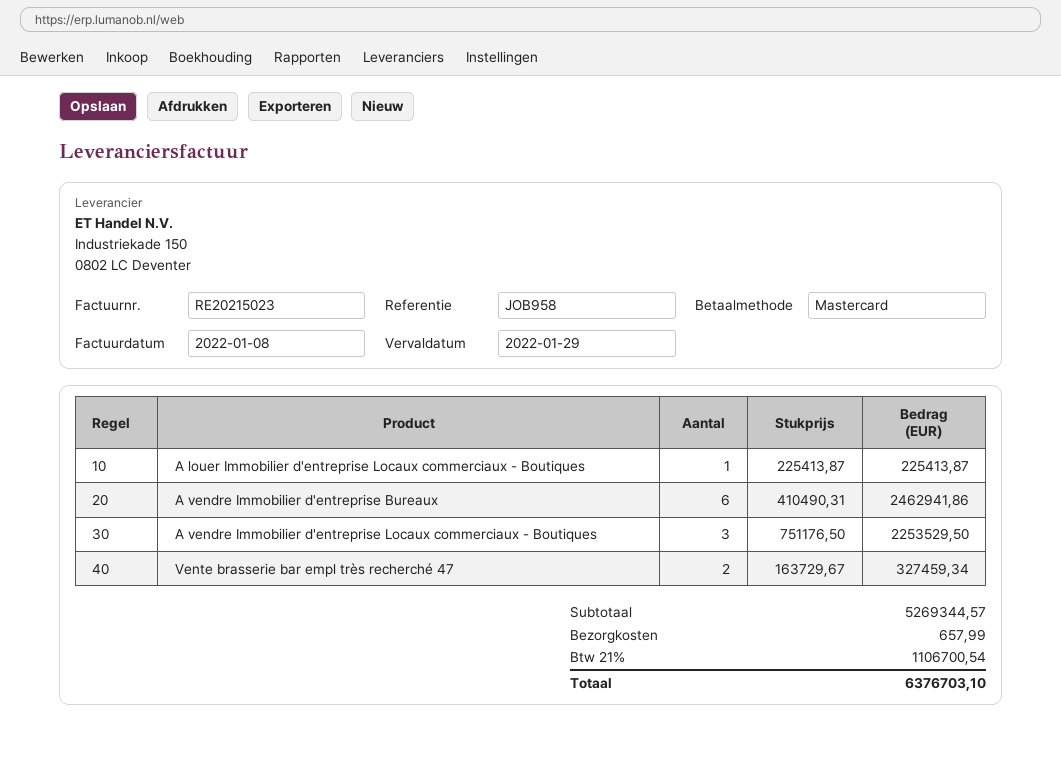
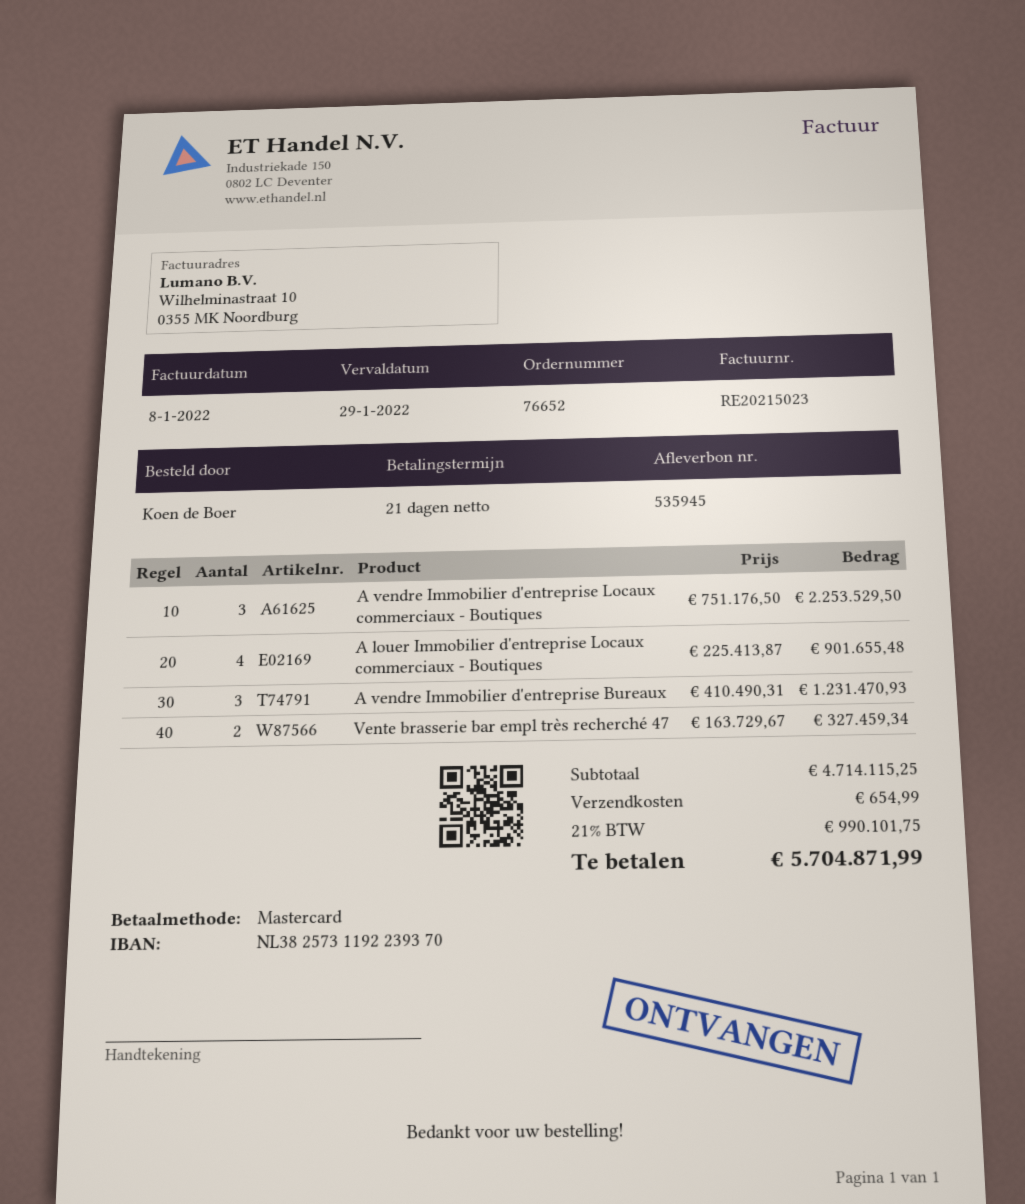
A louer Immobilier d'entreprise Locaux commerciaux - Boutiques: 1 x 225413.87 = 225413.87 -> 4 x 225413.87 = 901655.48
A vendre Immobilier d'entreprise Bureaux: 6 x 410490.31 = 2462941.86 -> 3 x 410490.31 = 1231470.93
subtotal: 5269344.57 -> 4714115.25
shipping: 657.99 -> 654.99
tax: 21% = 1106700.54 -> 21% = 990101.75
total: 6376703.10 -> 5704871.99

